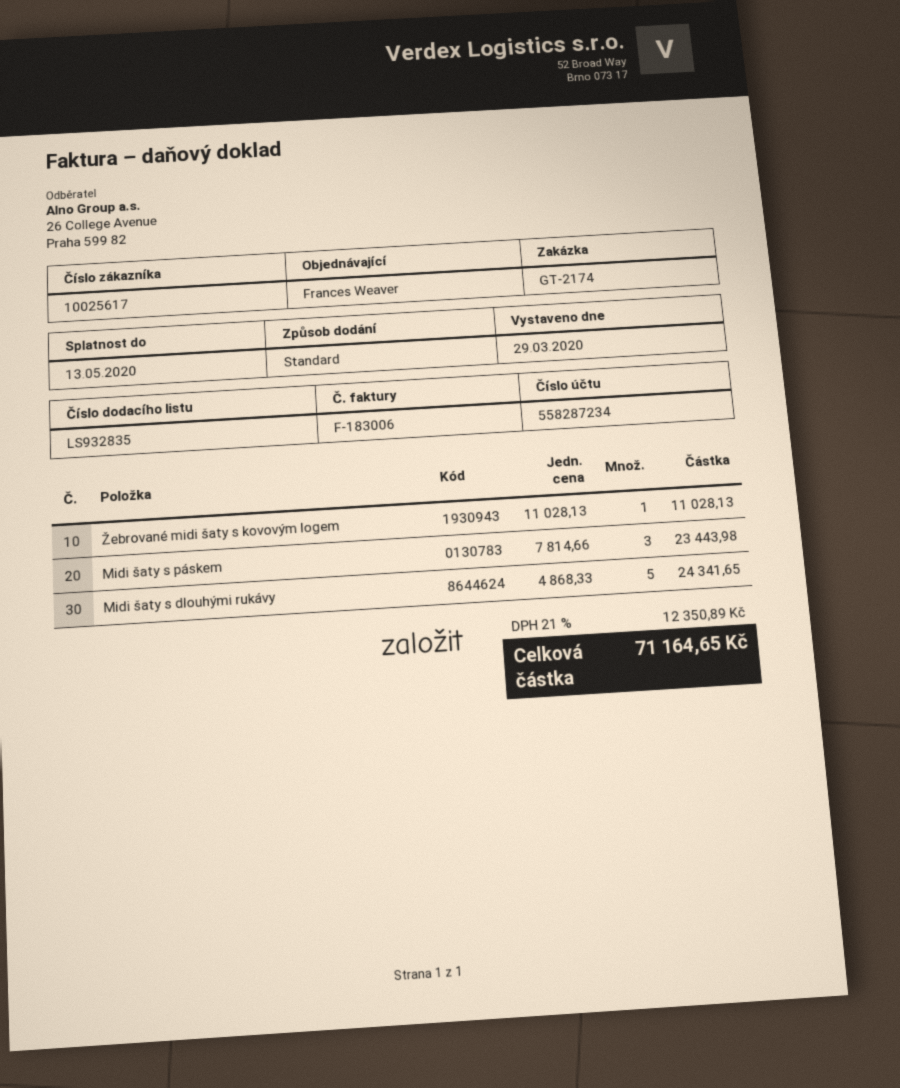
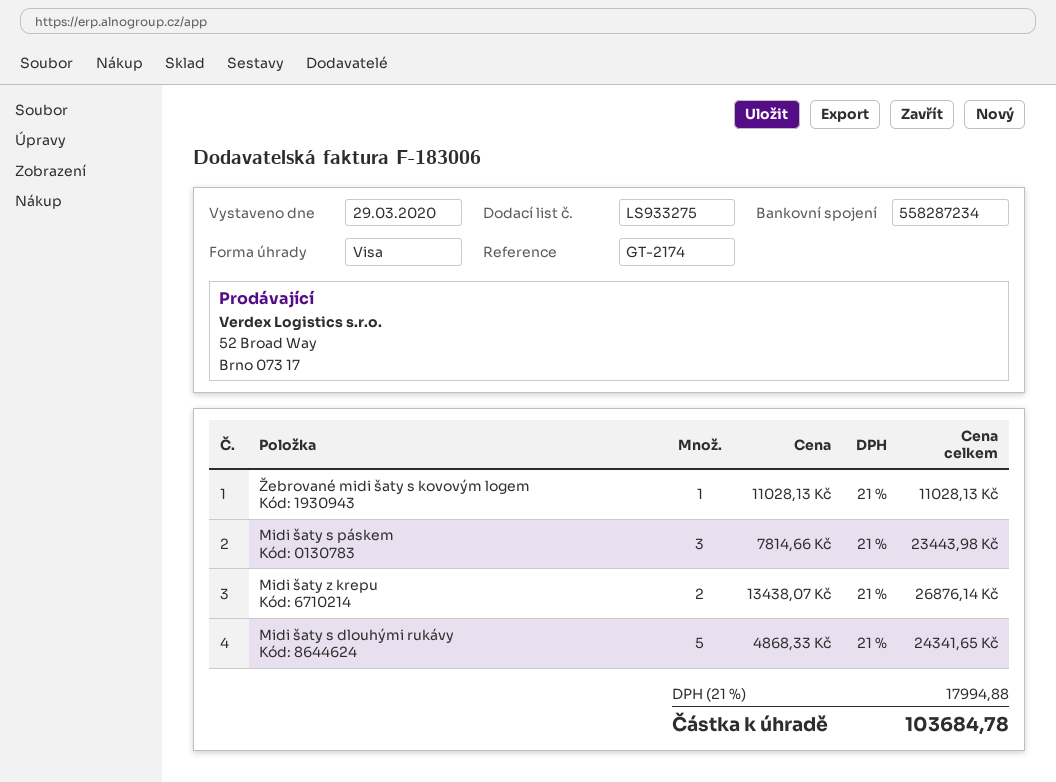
delivery note number: LS932835 -> LS933275
Midi šaty z krepu: none -> 2 x 13438.07 = 26876.14
tax: 21% = 12350.89 -> 21% = 17994.88
total: 71164.65 -> 103684.78

